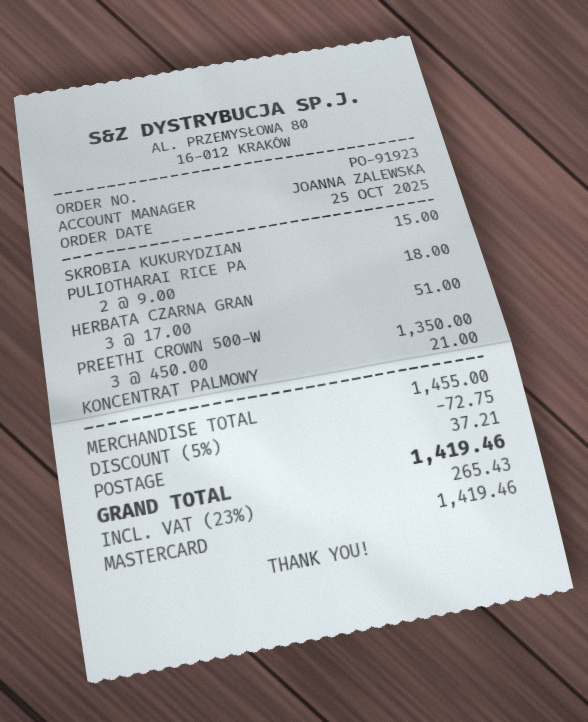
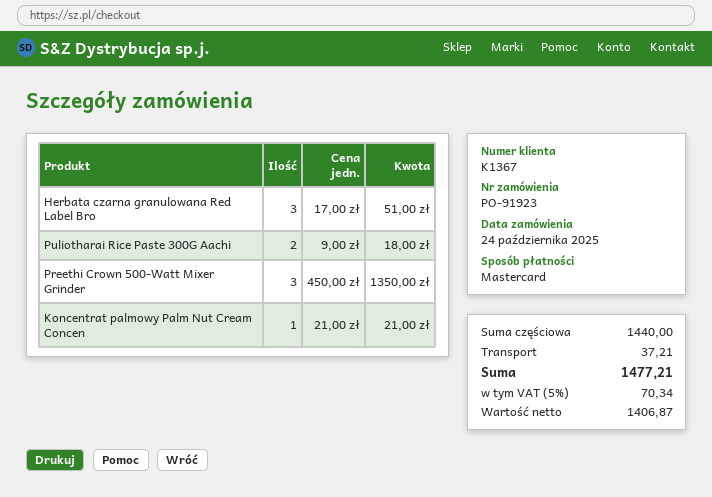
order date: 2025-10-25 -> 2025-10-24
SKROBIA KUKURYDZIAN: 1 x 15.00 = 15.00 -> none
subtotal: 1455.00 -> 1440.00
discount: 5% = 72.75 -> none
tax: 23% = 265.43 -> 5% = 70.34
total: 1419.46 -> 1477.21

